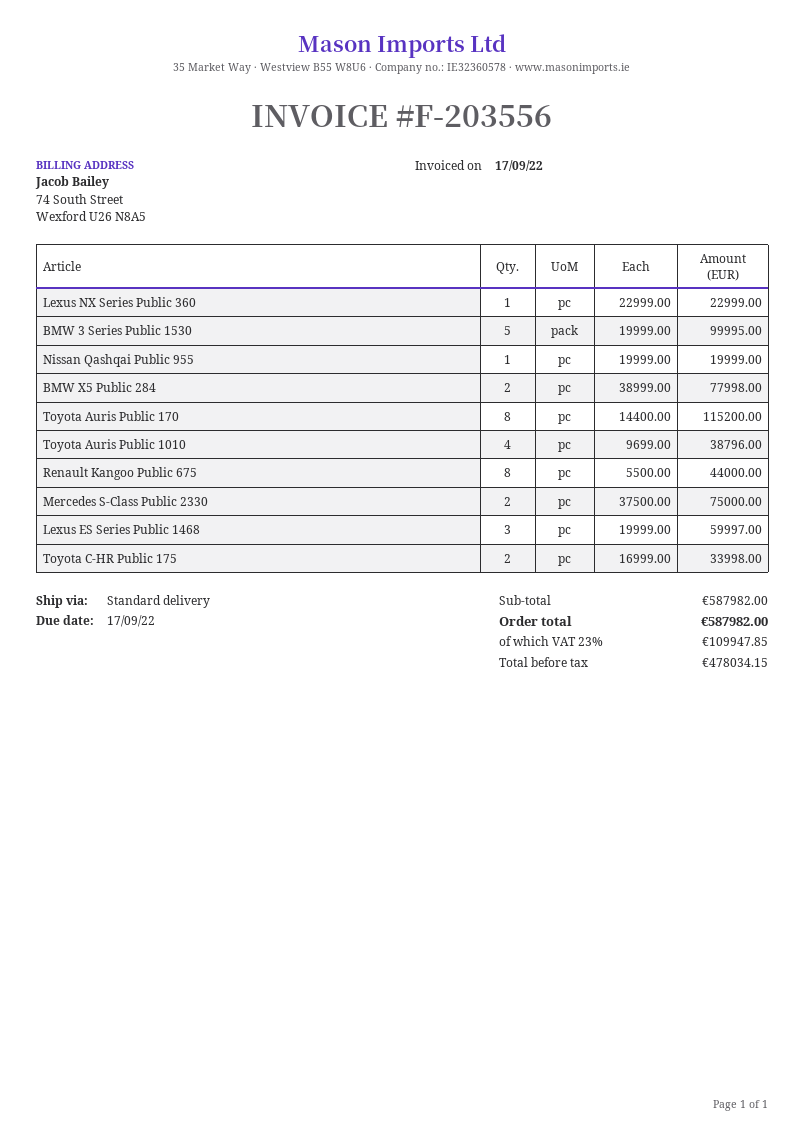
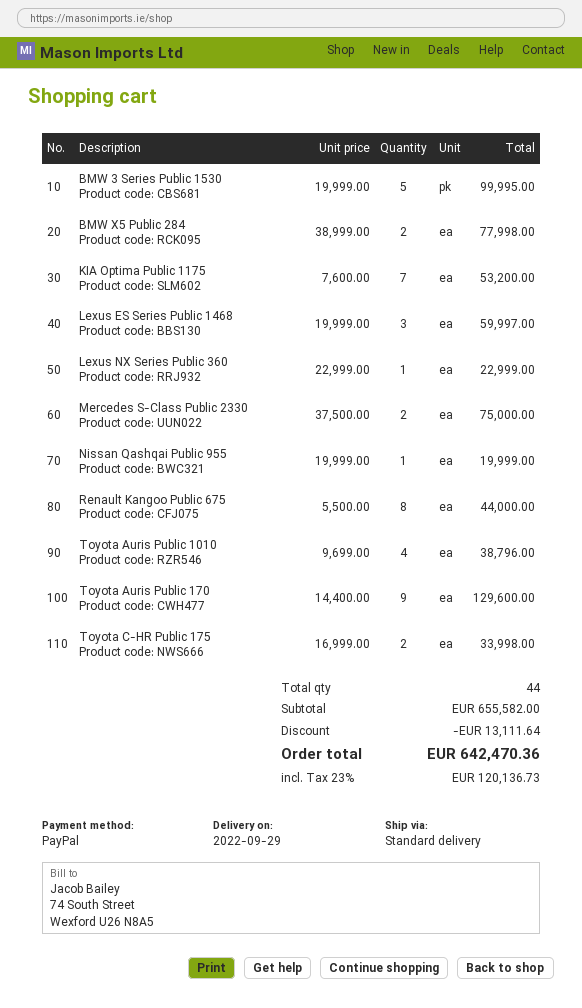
Toyota Auris Public 170: 8 x 14400.00 = 115200.00 -> 9 x 14400.00 = 129600.00
KIA Optima Public 1175: none -> 7 x 7600.00 = 53200.00
subtotal: 587982.00 -> 655582.00
discount: none -> 13111.64
tax: 23% = 109947.85 -> 23% = 120136.73
total: 587982.00 -> 642470.36

